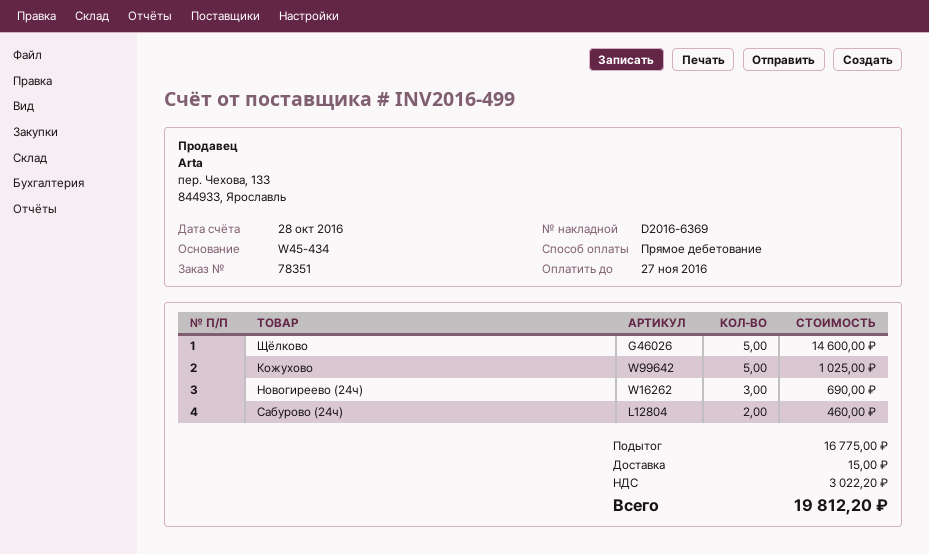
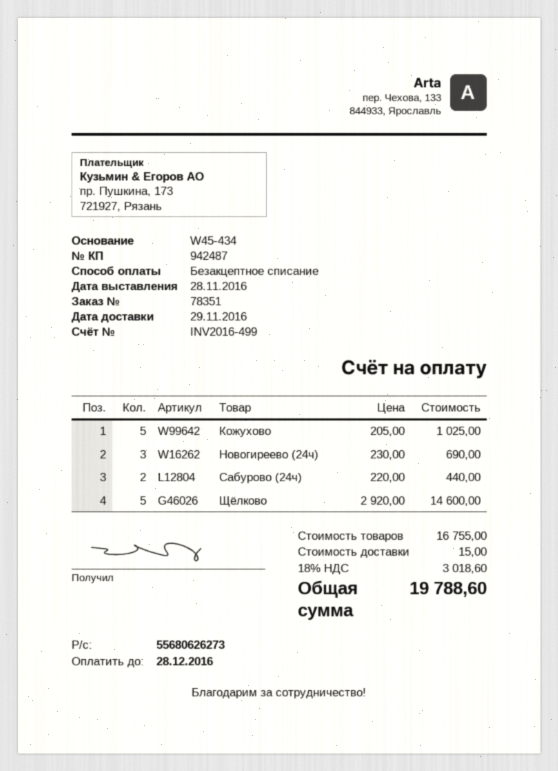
invoice date: 2016-10-28 -> 2016-11-28
due date: 2016-11-27 -> 2016-12-28
Сабурово (24ч): 2 for 460.00 -> 2 for 440.00
subtotal: 16775.00 -> 16755.00
tax: 3022.20 -> 3018.60
total: 19812.20 -> 19788.60

